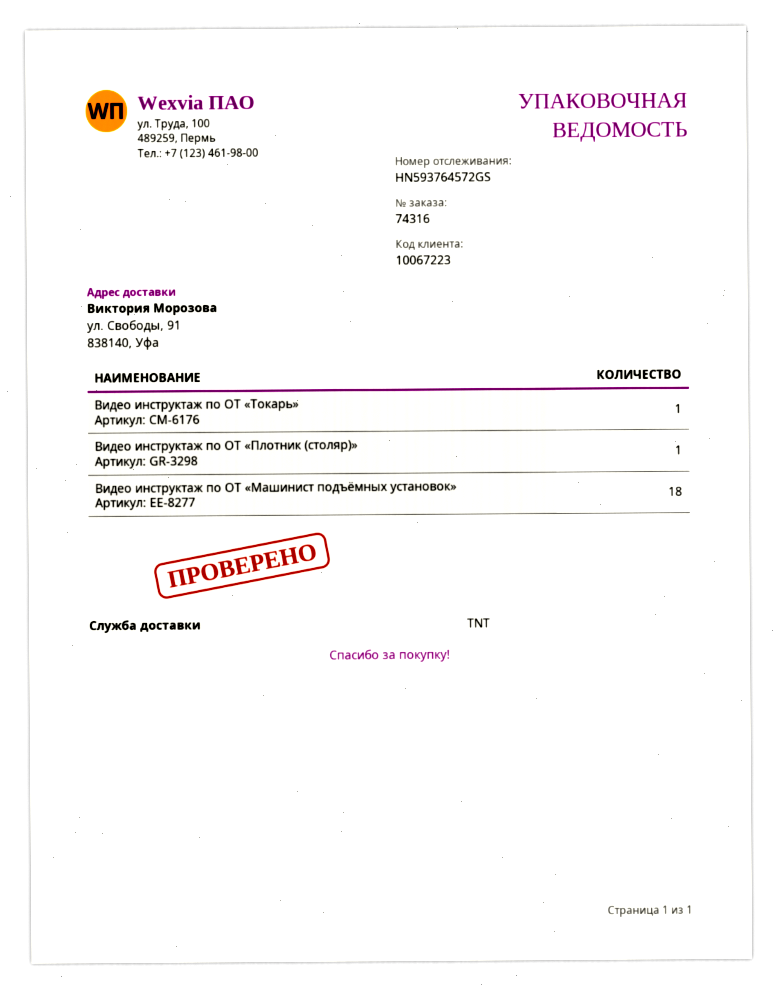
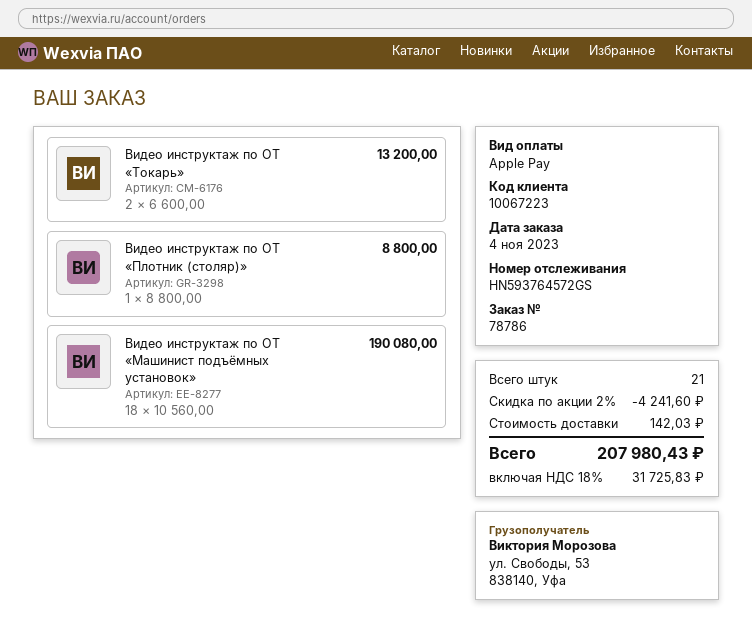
order number: 74316 -> 78786
ship to: ул. Свободы, 91, 838140, Уфа -> ул. Свободы, 53, 838140, Уфа
Видео инструктаж по ОТ «Токарь»: 1 -> 2

